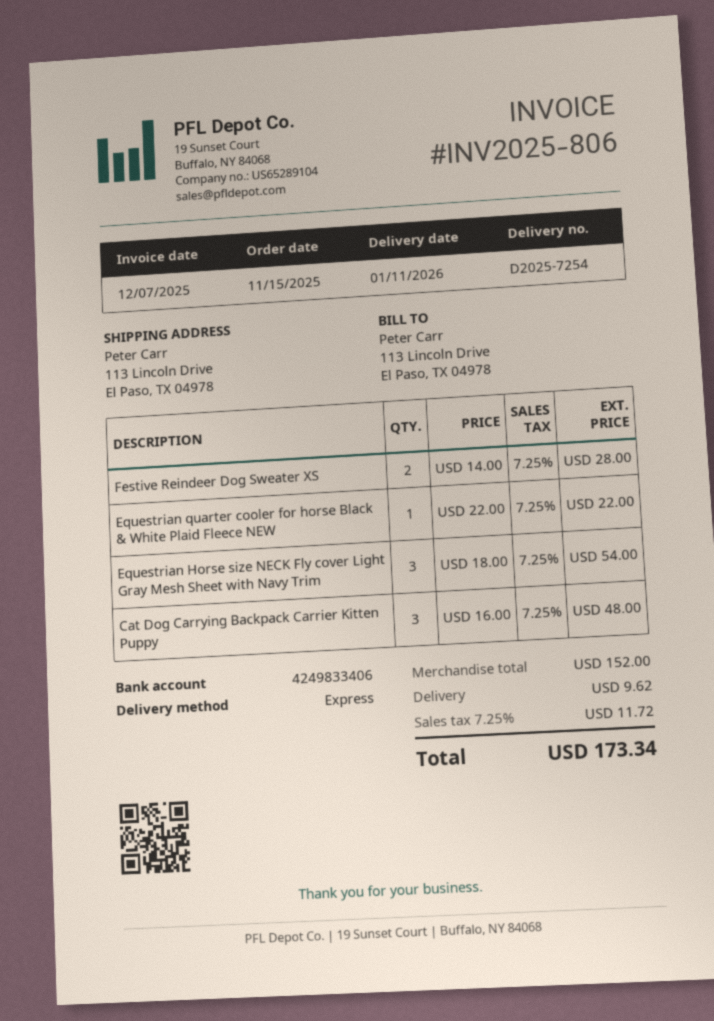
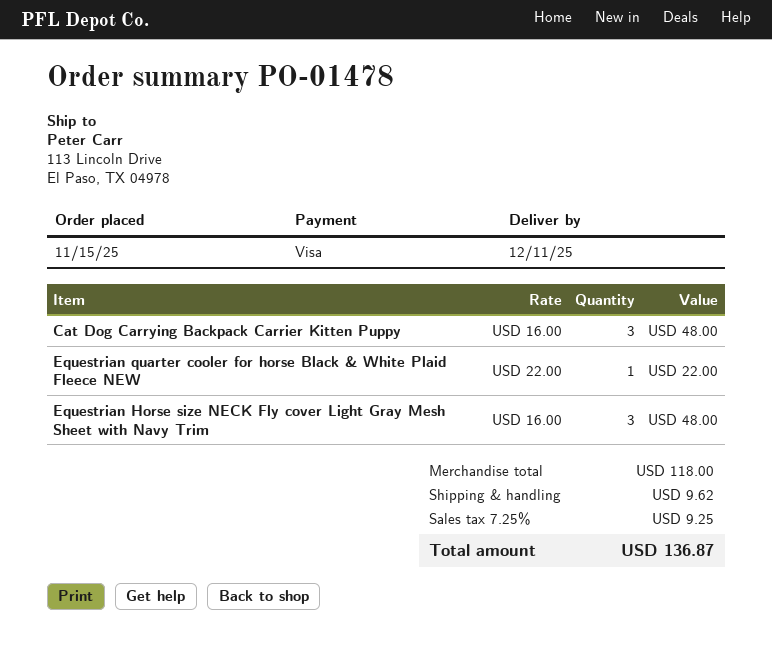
delivery date: 2026-01-11 -> 2025-12-11
Festive Reindeer Dog Sweater XS: 2 x 14.00 = 28.00 -> none
Equestrian Horse size NECK Fly cover Light Gray Mesh Sheet with Navy Trim: 3 x 18.00 = 54.00 -> 3 x 16.00 = 48.00
subtotal: 152.00 -> 118.00
tax: 7.25% = 11.72 -> 7.25% = 9.25
total: 173.34 -> 136.87

